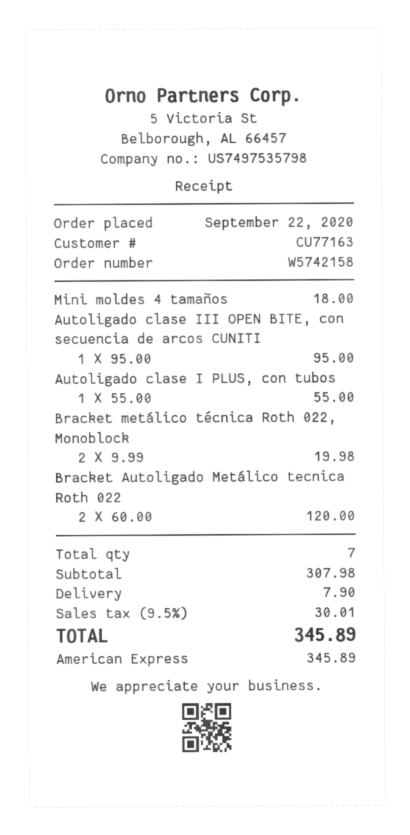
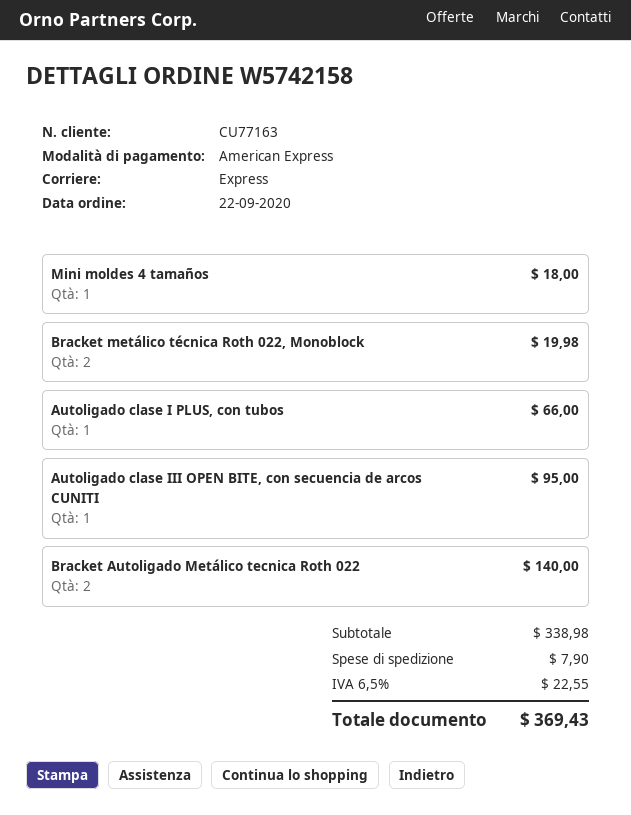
Autoligado clase I PLUS, con tubos: 1 for 55.00 -> 1 for 66.00
Bracket Autoligado Metálico tecnica Roth 022: 2 for 120.00 -> 2 for 140.00
subtotal: 307.98 -> 338.98
tax: 9.5% = 30.01 -> 6.5% = 22.55
total: 345.89 -> 369.43

